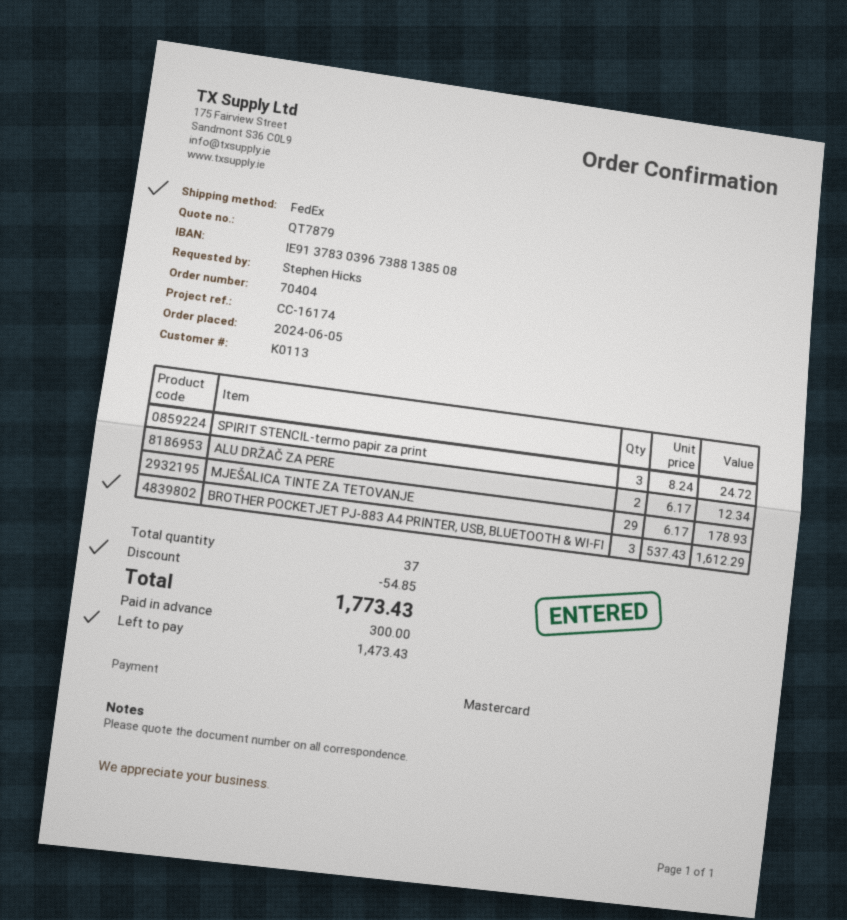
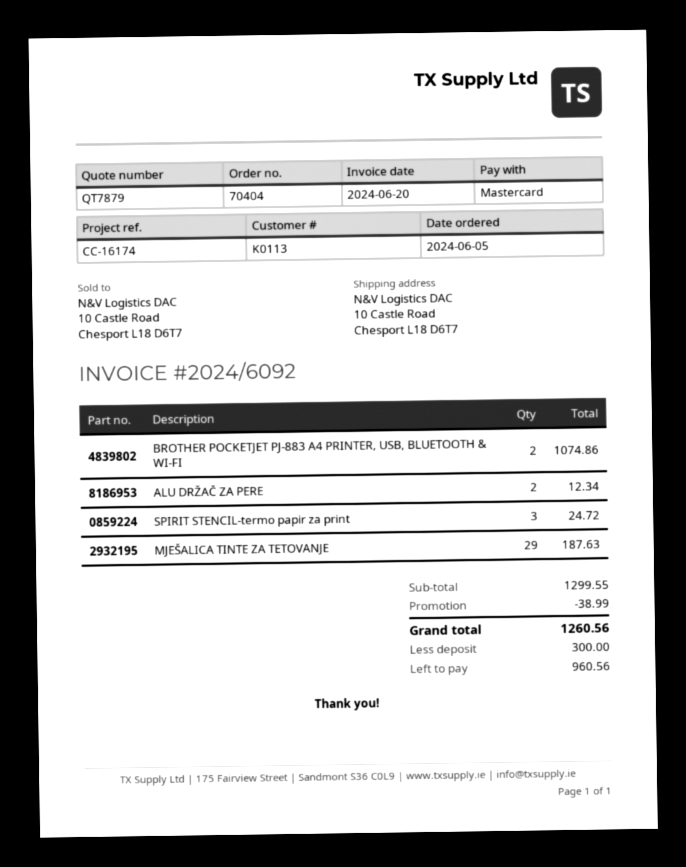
MJEŠALICA TINTE ZA TETOVANJE: 29 for 178.93 -> 29 for 187.63
BROTHER POCKETJET PJ-883 A4 PRINTER, USB, BLUETOOTH & WI-FI: 3 for 1612.29 -> 2 for 1074.86
discount: 54.85 -> 38.99
total: 1773.43 -> 1260.56
balance: 1473.43 -> 960.56

